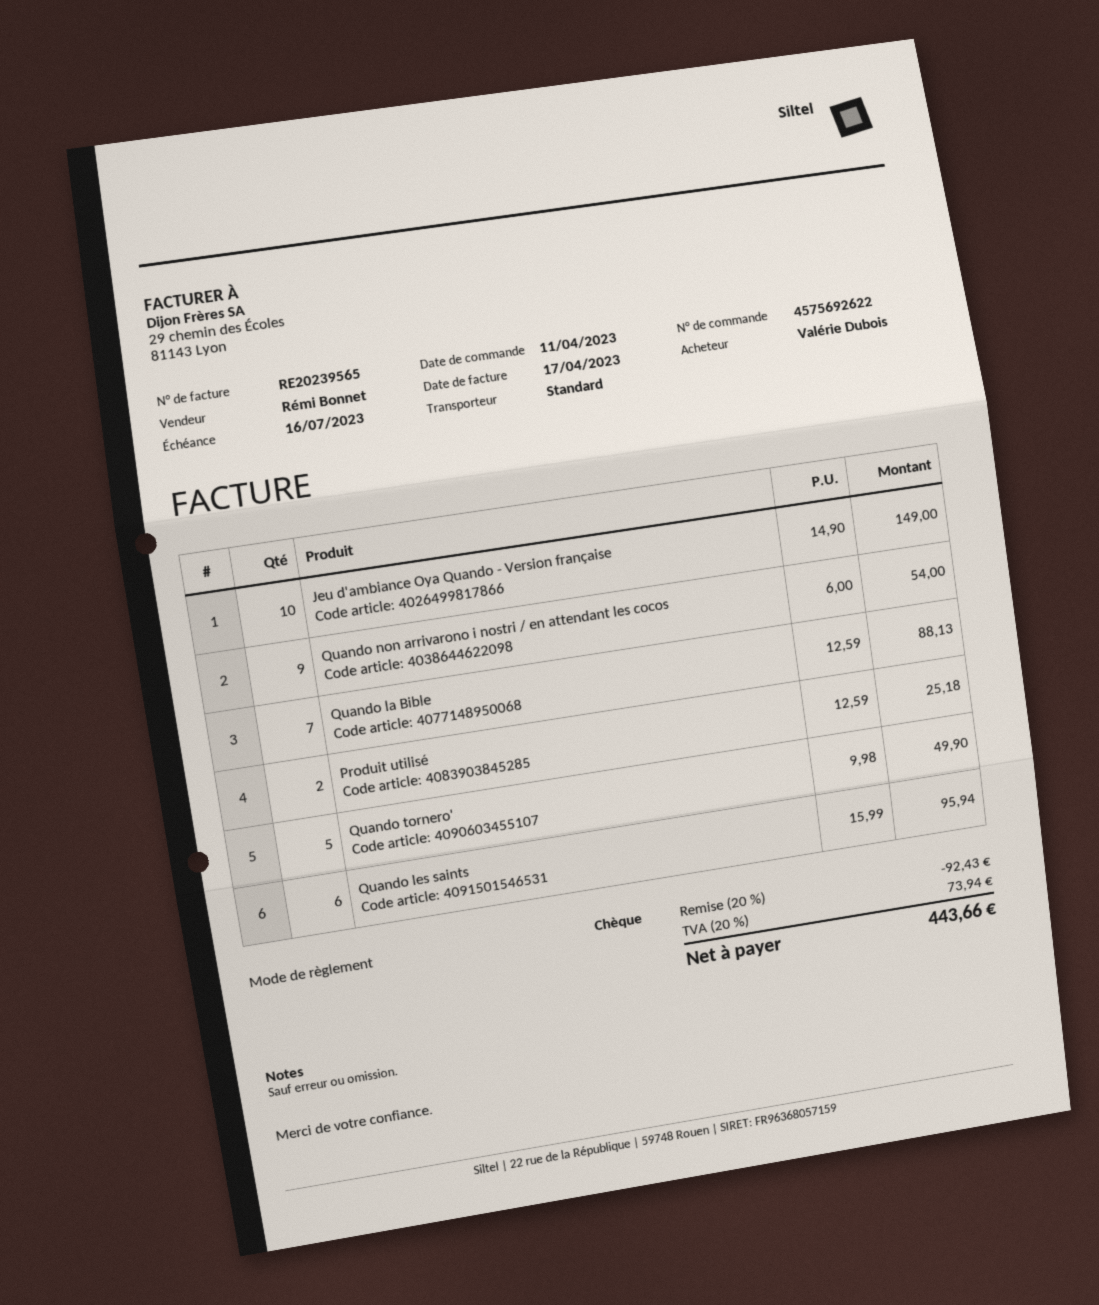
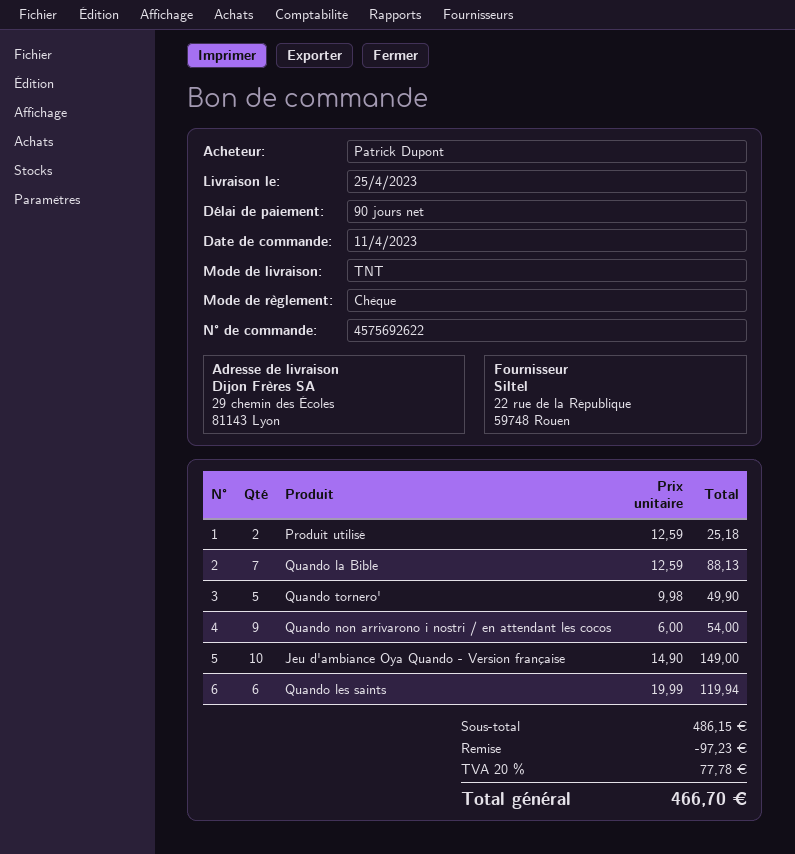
ordered by: Valérie Dubois -> Patrick Dupont
shipping method: standard -> TNT
Quando les saints: 6 x 15.99 = 95.94 -> 6 x 19.99 = 119.94
discount: 92.43 -> 97.23
tax: 20% = 73.94 -> 20% = 77.78
total: 443.66 -> 466.70

